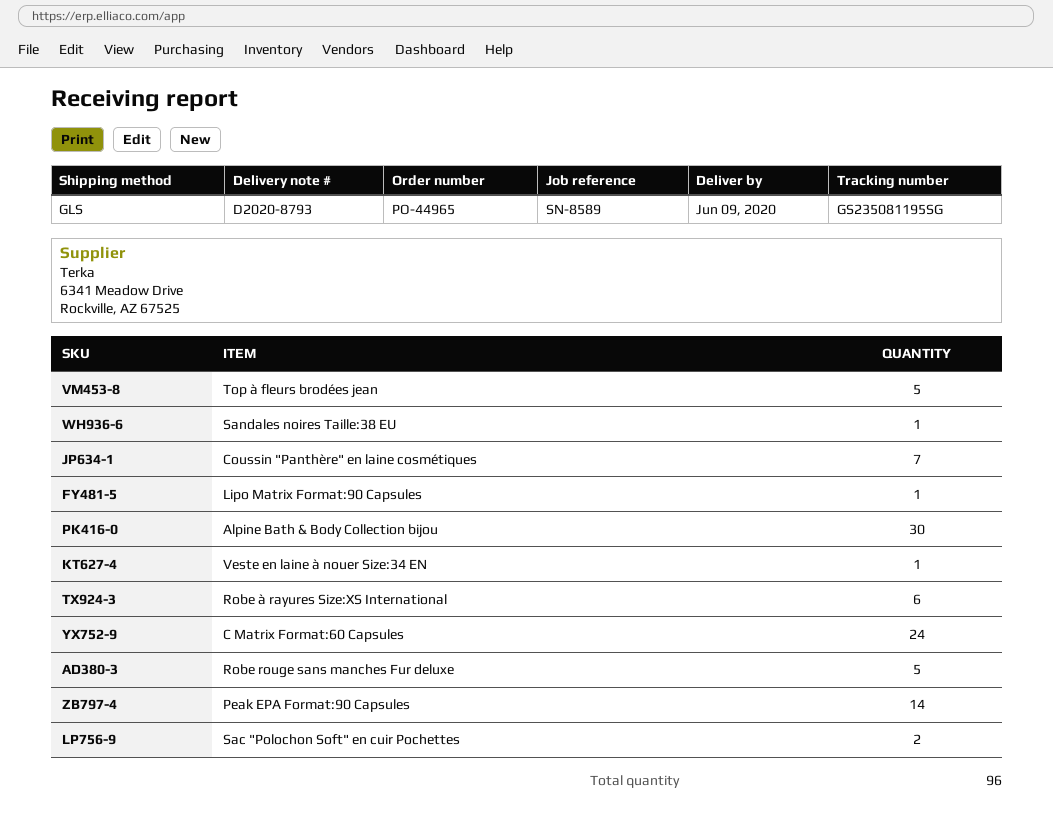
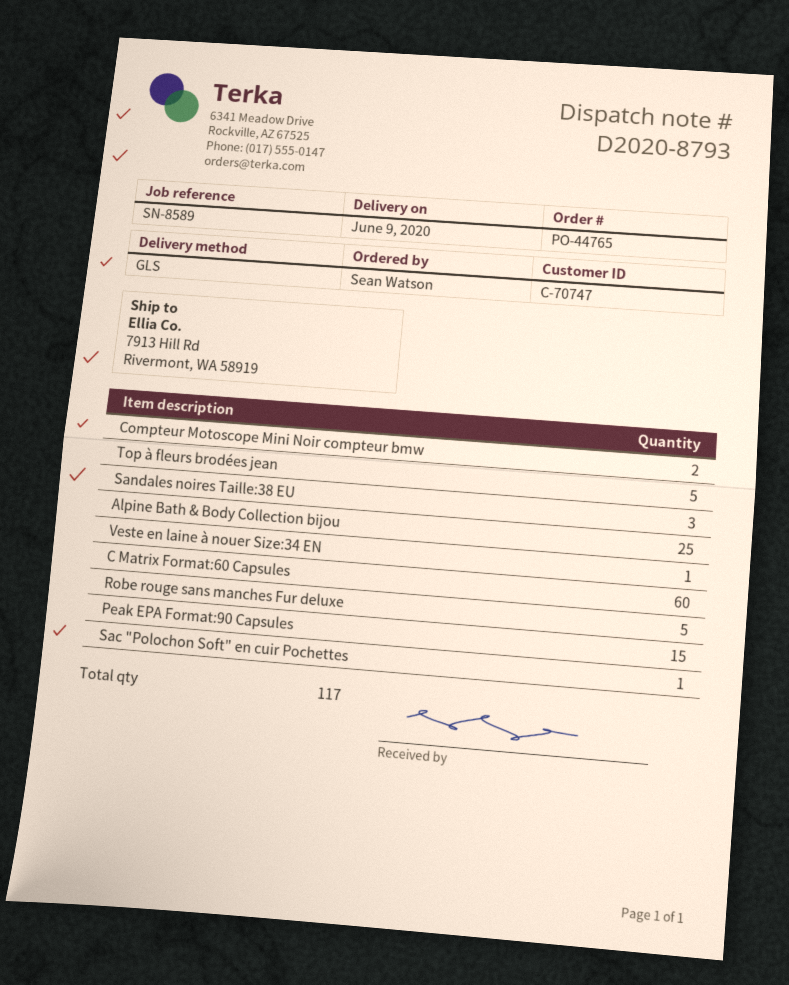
order number: PO-44965 -> PO-44765
Sandales noires Taille:38 EU: 1 -> 3
Coussin "Panthère" en laine cosmétiques: 7 -> none
Lipo Matrix Format:90 Capsules: 1 -> none
Alpine Bath & Body Collection bijou: 30 -> 25
Robe à rayures Size:XS International: 6 -> none
C Matrix Format:60 Capsules: 24 -> 60
Peak EPA Format:90 Capsules: 14 -> 15
Sac "Polochon Soft" en cuir Pochettes: 2 -> 1
Compteur Motoscope Mini Noir compteur bmw: none -> 2
total quantity: 96 -> 117

